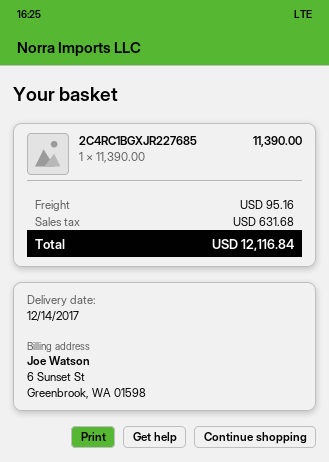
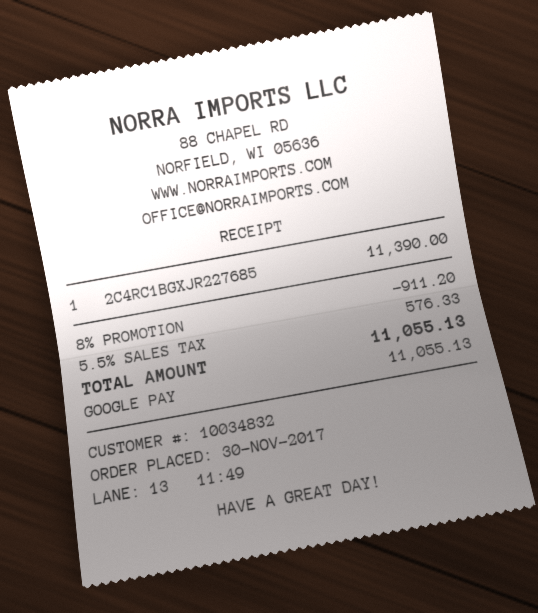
discount: none -> 8% = 911.20
shipping: 95.16 -> none
tax: 631.68 -> 576.33
total: 12116.84 -> 11055.13

